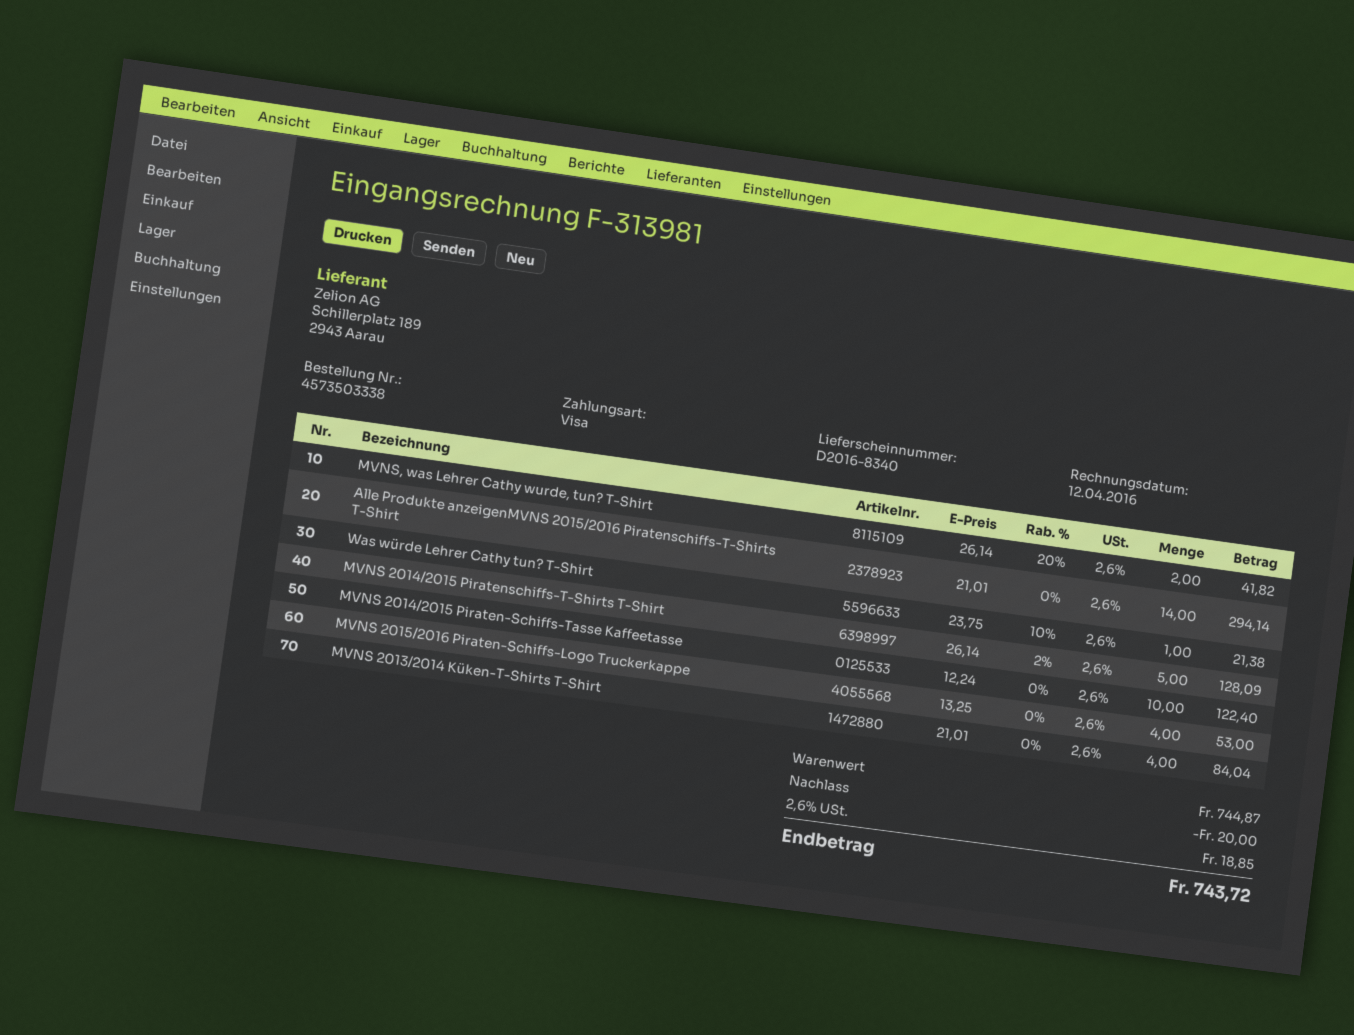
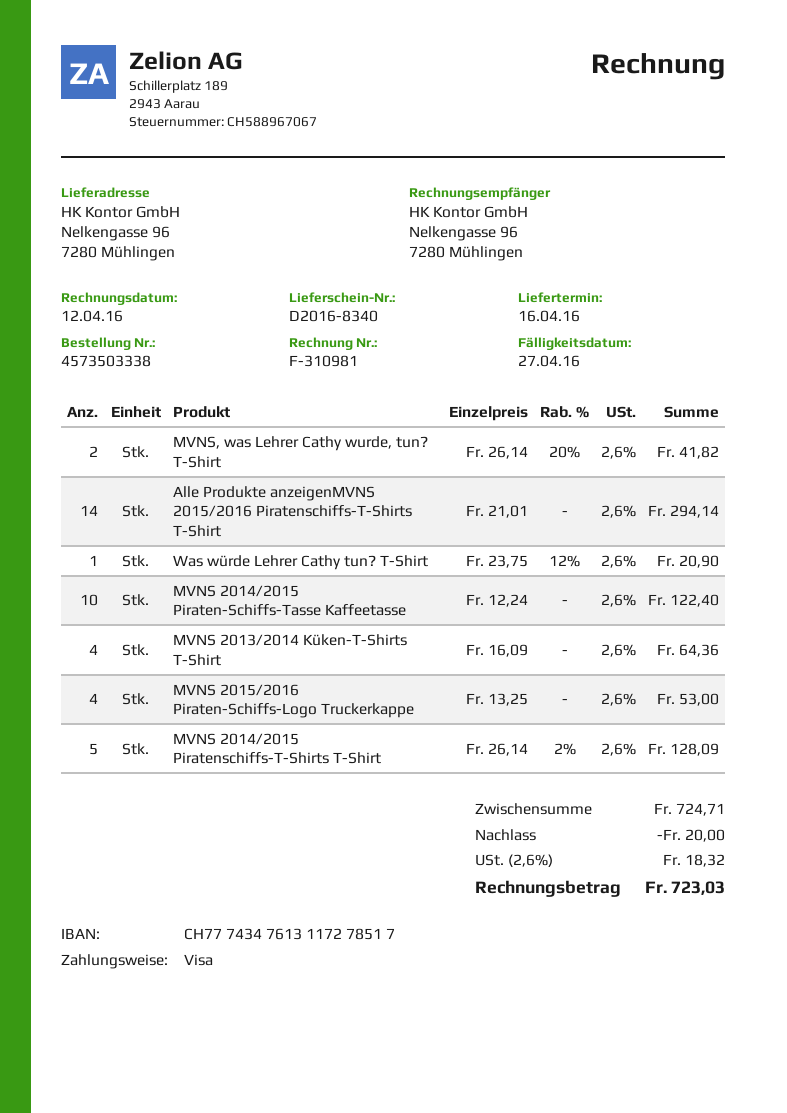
invoice number: F-313981 -> F-310981
Was würde Lehrer Cathy tun? T-Shirt: 1 x 23.75 - 10% = 21.38 -> 1 x 23.75 - 12% = 20.90
MVNS 2013/2014 Küken-T-Shirts T-Shirt: 4 x 21.01 = 84.04 -> 4 x 16.09 = 64.36
subtotal: 744.87 -> 724.71
tax: 2.6% = 18.85 -> 2.6% = 18.32
total: 743.72 -> 723.03

